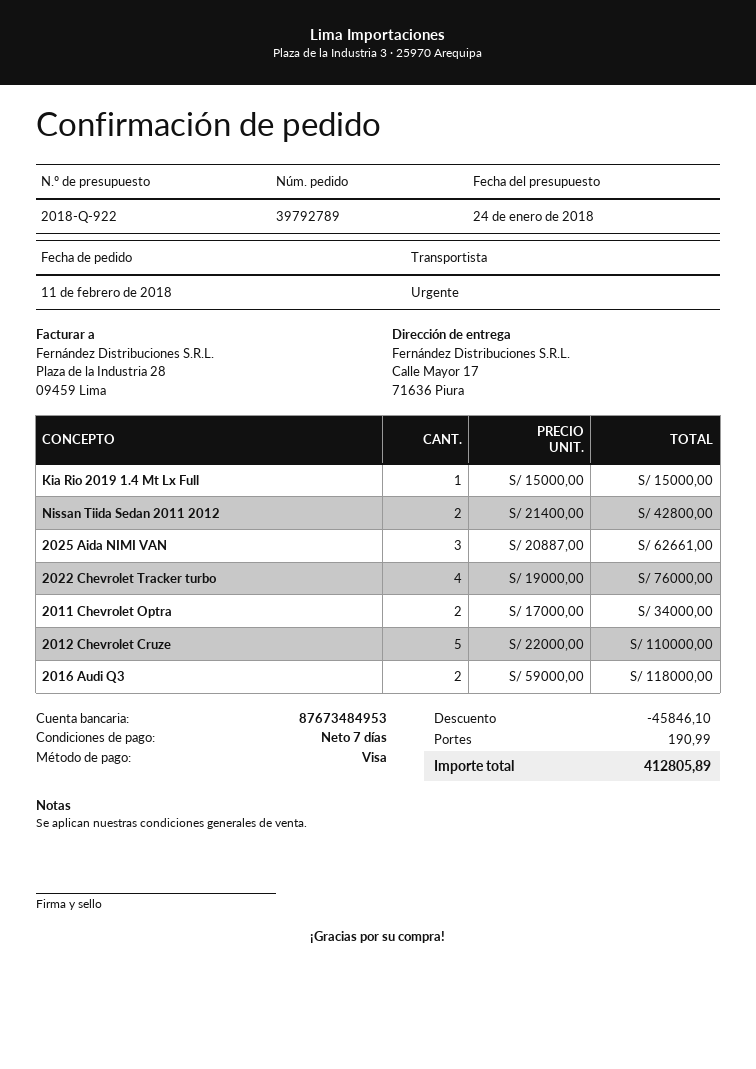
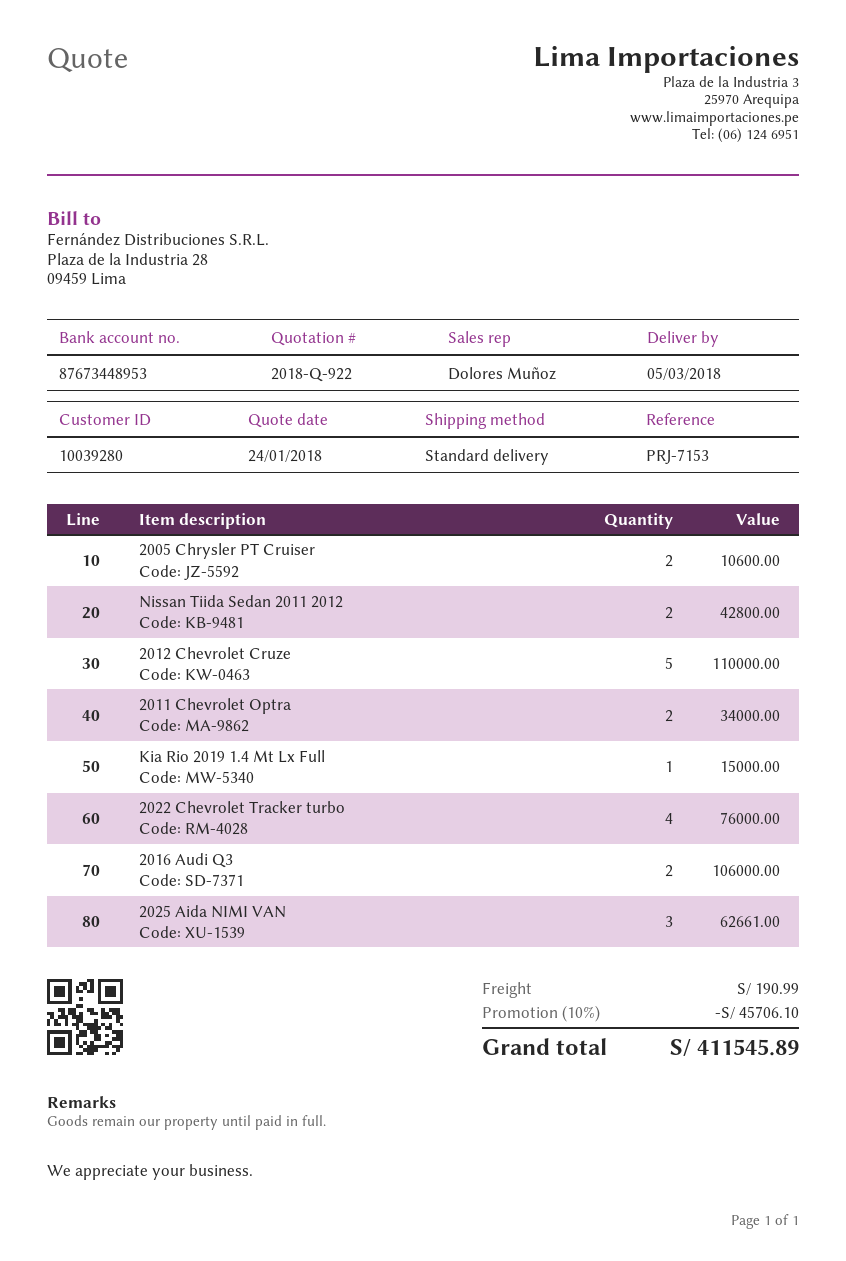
bank account: 87673484953 -> 87673448953
shipping method: express -> standard
2016 Audi Q3: 2 for 118000.00 -> 2 for 106000.00
2005 Chrysler PT Cruiser: none -> 2 for 10600.00
discount: 45846.10 -> 45706.10
total: 412805.89 -> 411545.89

